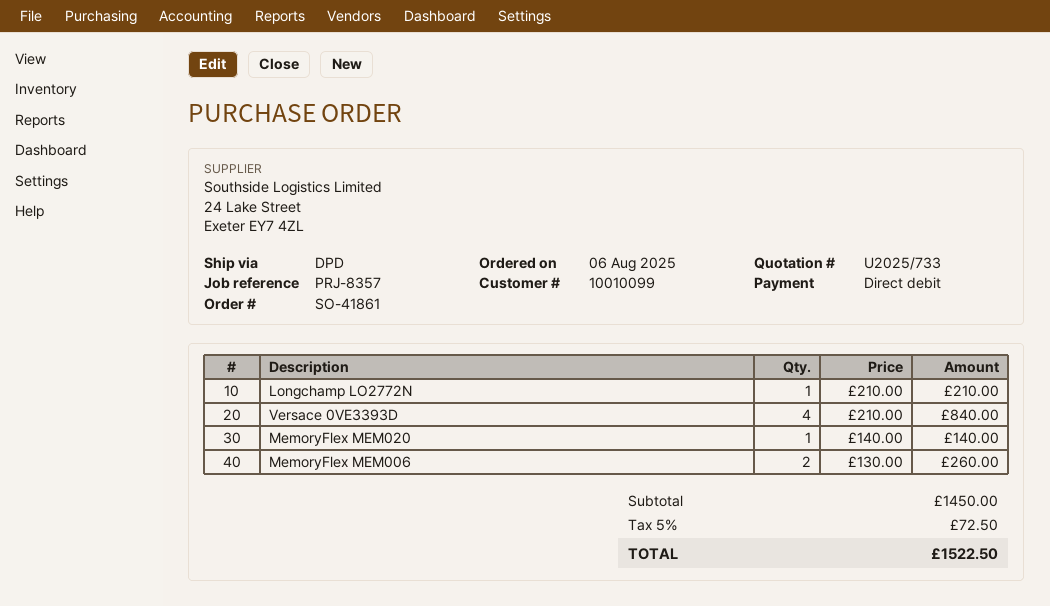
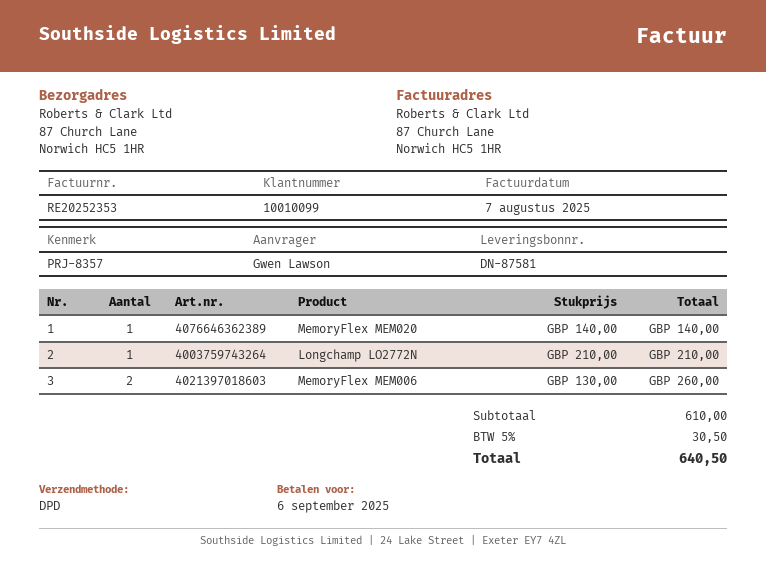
Versace 0VE3393D: 4 x 210.00 = 840.00 -> none
subtotal: 1450.00 -> 610.00
tax: 5% = 72.50 -> 5% = 30.50
total: 1522.50 -> 640.50

